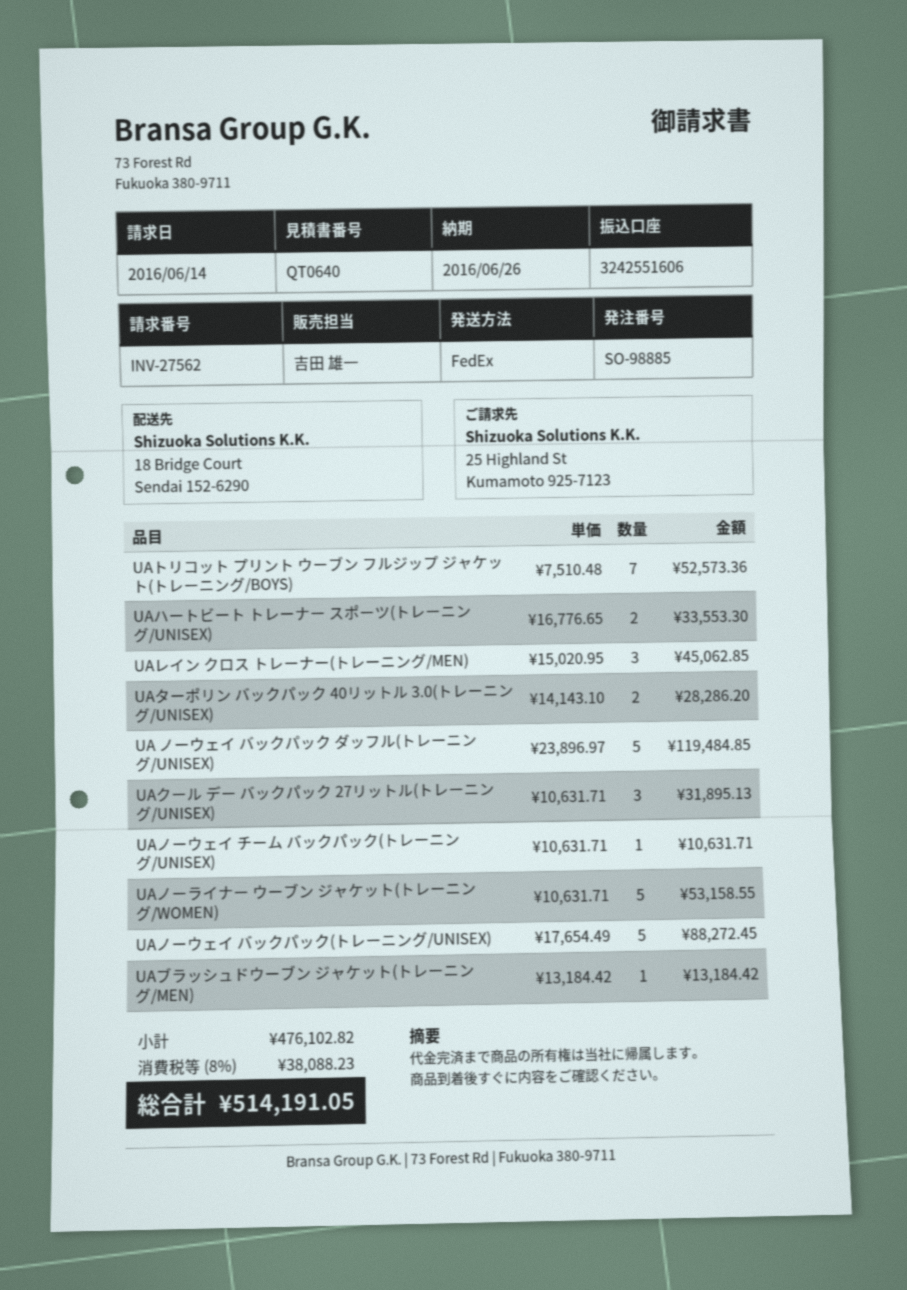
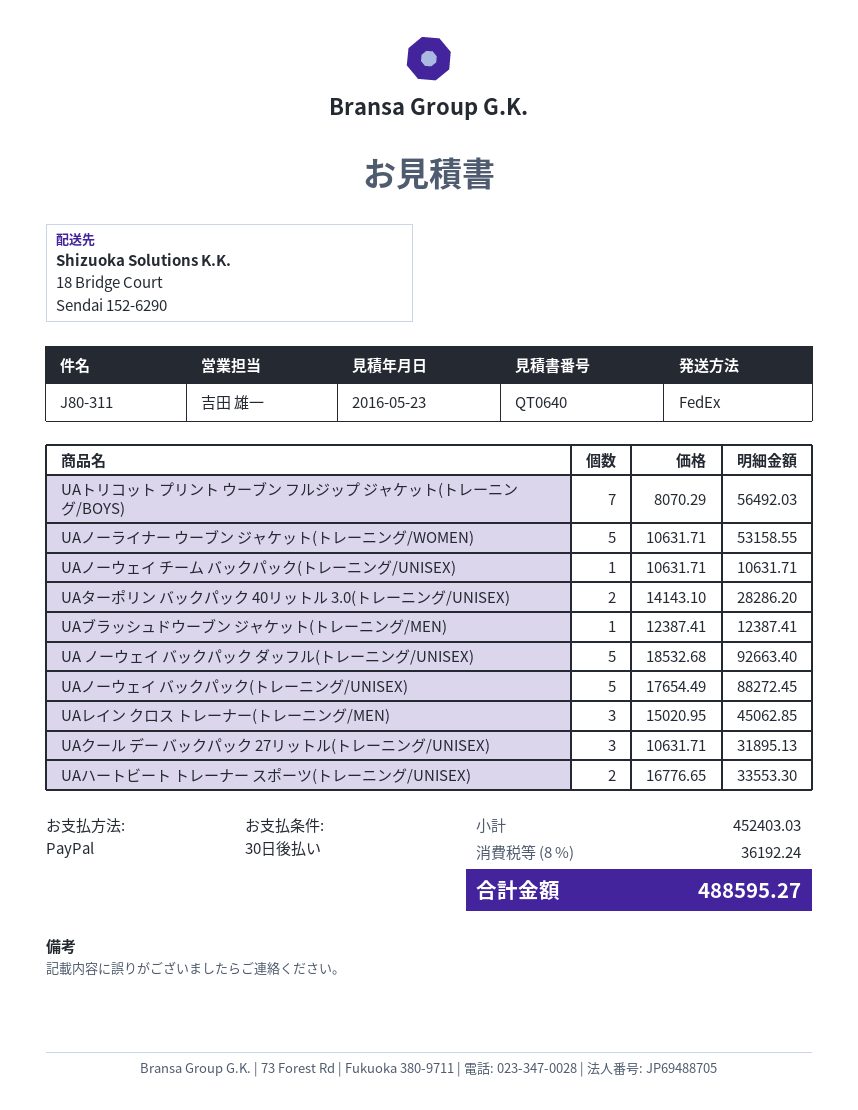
UAトリコット プリント ウーブン フルジップ ジャケット(トレーニング/BOYS): 7 x 7510.48 = 52573.36 -> 7 x 8070.29 = 56492.03
UA ノーウェイ バックパック ダッフル(トレーニング/UNISEX): 5 x 23896.97 = 119484.85 -> 5 x 18532.68 = 92663.40
UAブラッシュドウーブン ジャケット(トレーニング/MEN): 1 x 13184.42 = 13184.42 -> 1 x 12387.41 = 12387.41
subtotal: 476102.82 -> 452403.03
tax: 8% = 38088.23 -> 8% = 36192.24
total: 514191.05 -> 488595.27

